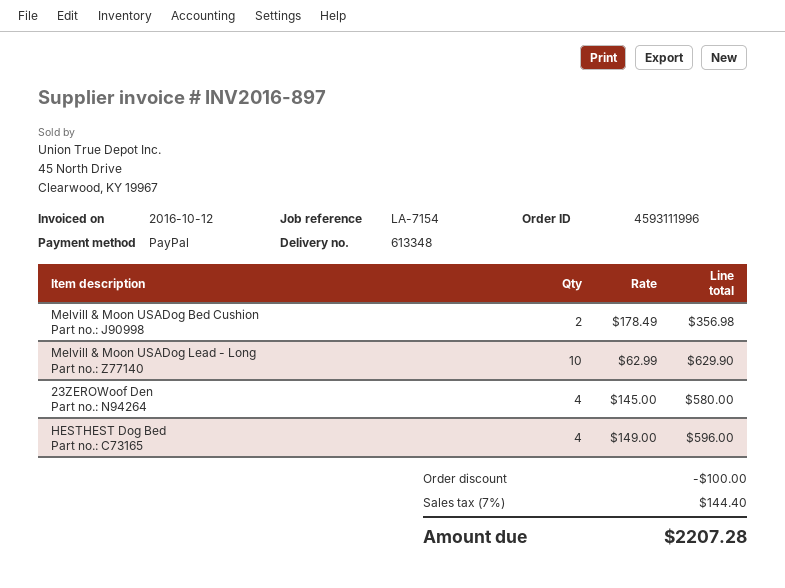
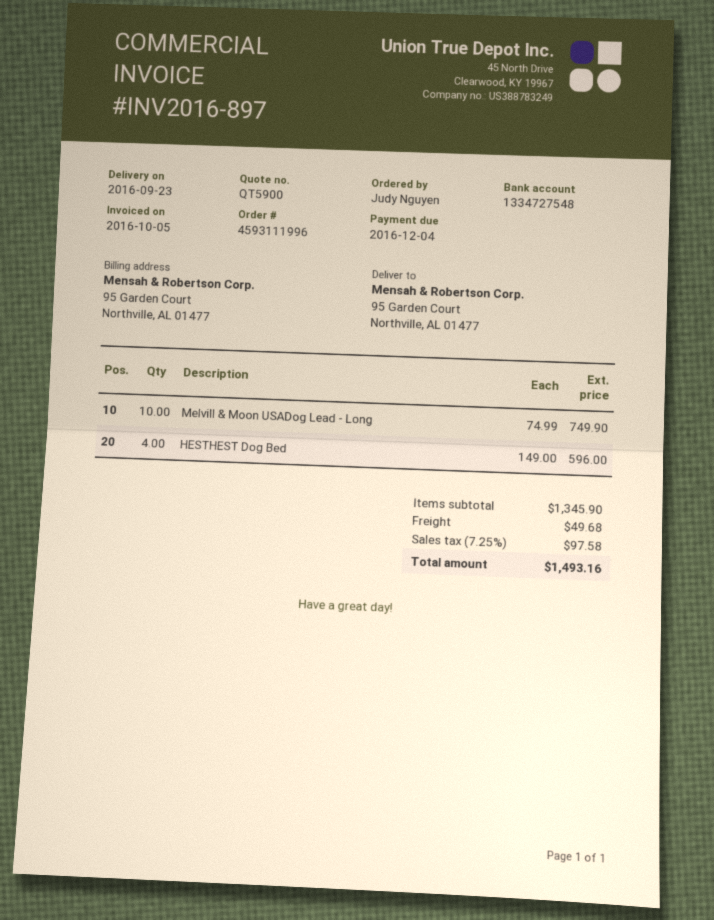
invoice date: 2016-10-12 -> 2016-10-05
Melvill & Moon USADog Bed Cushion: 2 x 178.49 = 356.98 -> none
Melvill & Moon USADog Lead - Long: 10 x 62.99 = 629.90 -> 10 x 74.99 = 749.90
23ZEROWoof Den: 4 x 145.00 = 580.00 -> none
discount: 100.00 -> none
shipping: none -> 49.68
tax: 7% = 144.40 -> 7.25% = 97.58
total: 2207.28 -> 1493.16

